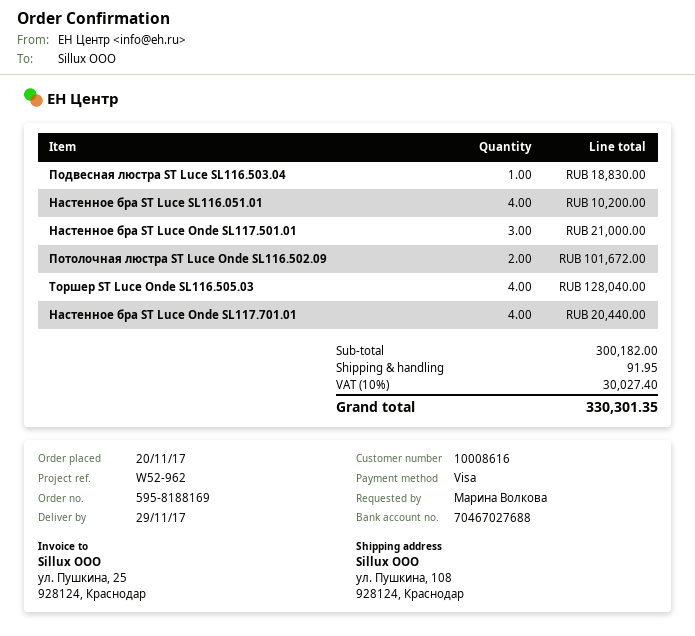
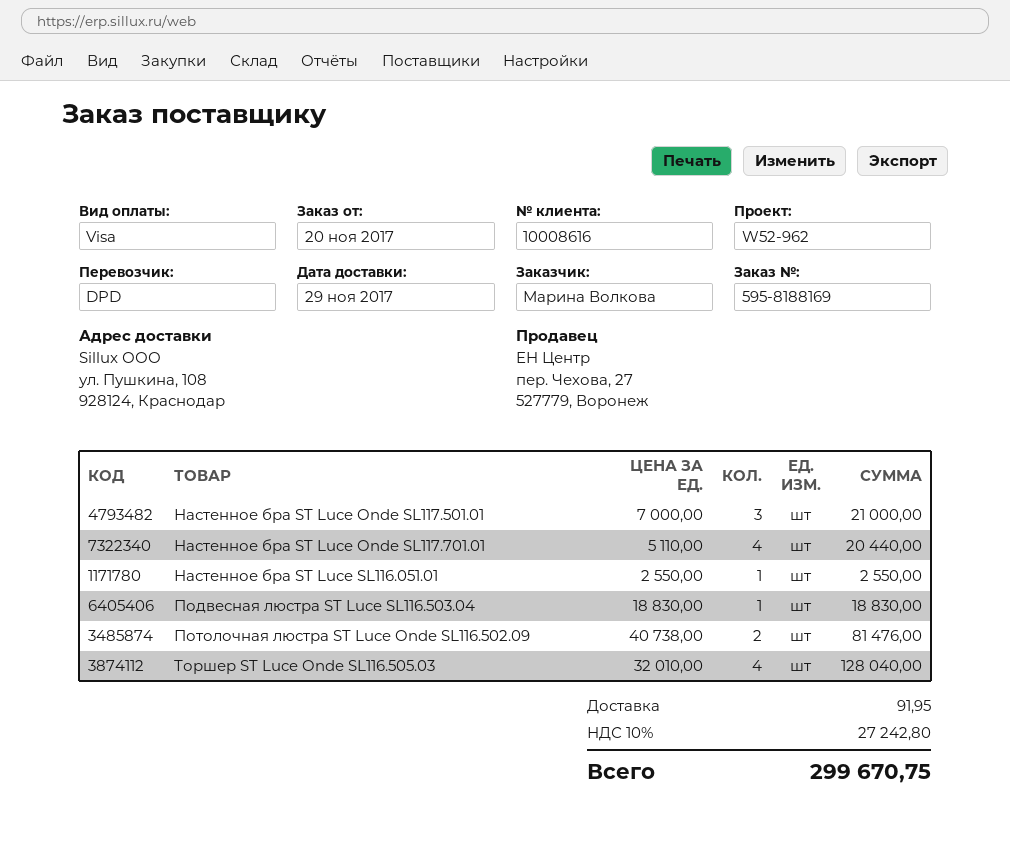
Настенное бра ST Luce SL116.051.01: 4 for 10200.00 -> 1 for 2550.00
Потолочная люстра ST Luce Onde SL116.502.09: 2 for 101672.00 -> 2 for 81476.00
tax: 10% = 30027.40 -> 10% = 27242.80
total: 330301.35 -> 299670.75

